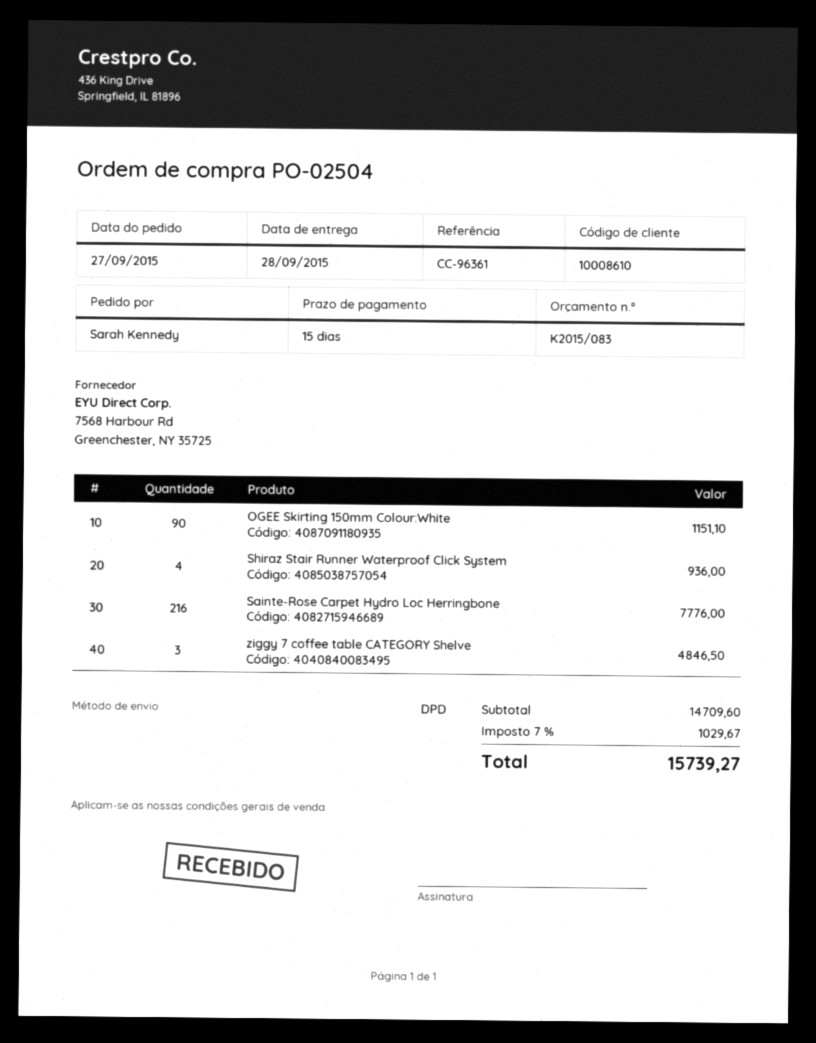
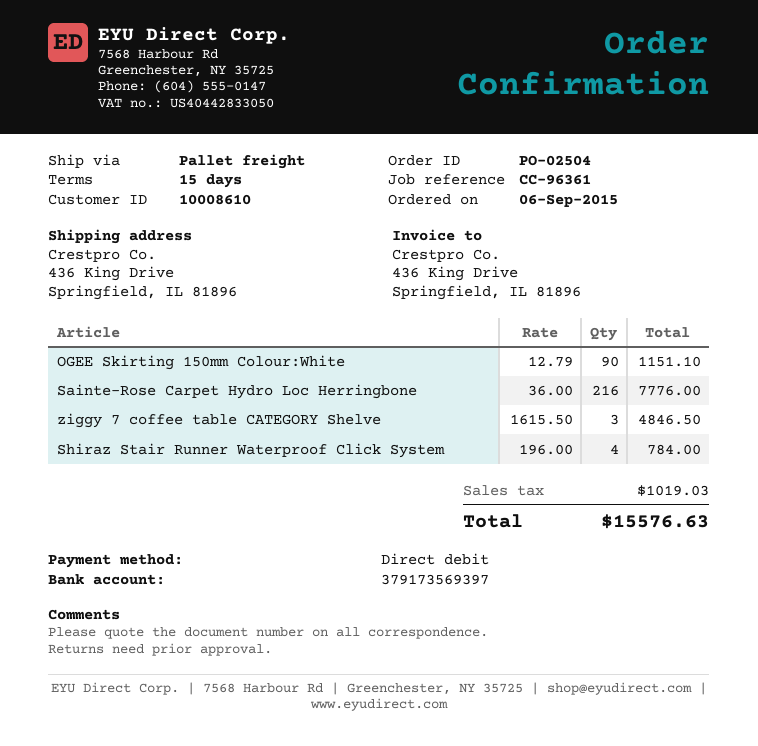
order date: 2015-09-27 -> 2015-09-06
shipping method: DPD -> pallet freight
Shiraz Stair Runner Waterproof Click System: 4 for 936.00 -> 4 for 784.00
tax: 1029.67 -> 1019.03
total: 15739.27 -> 15576.63

